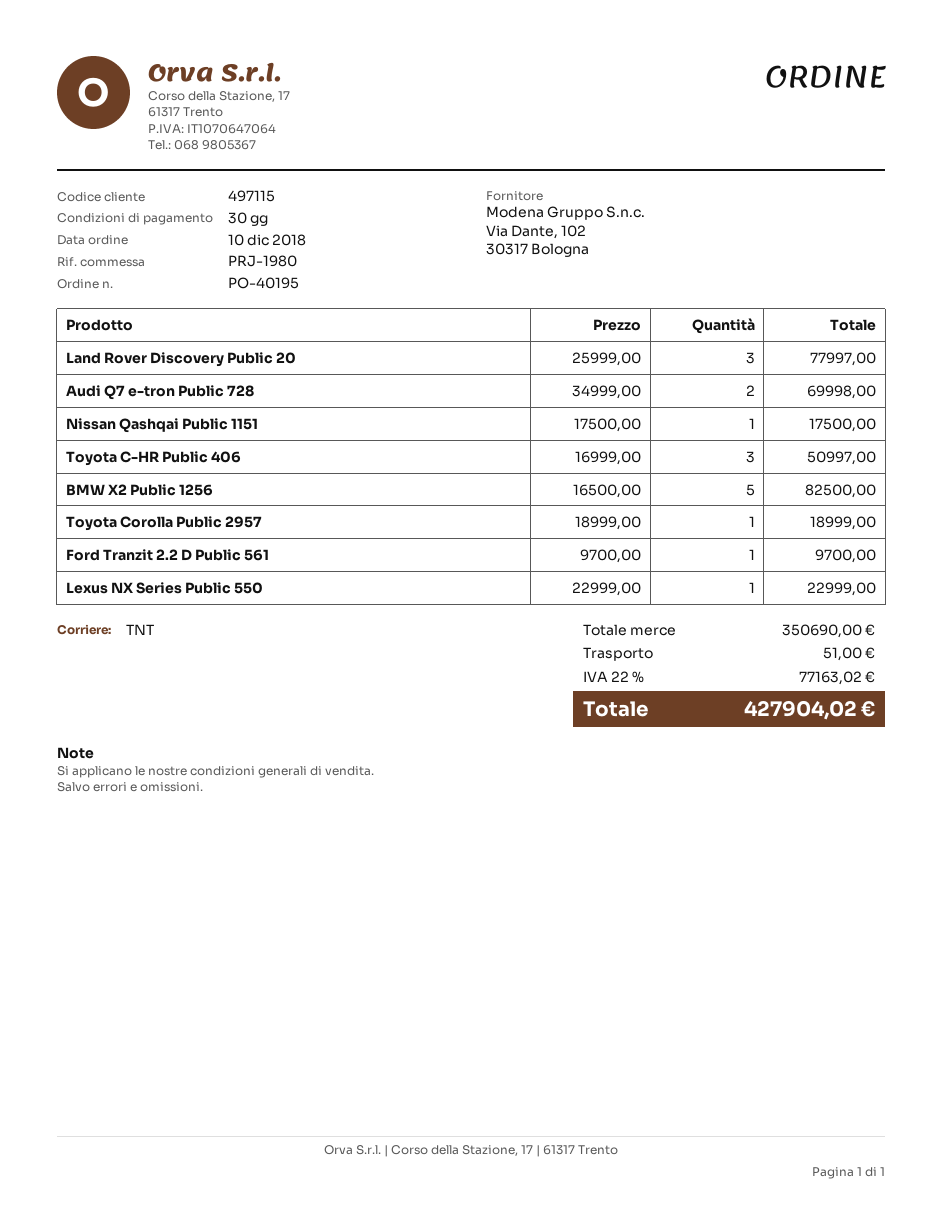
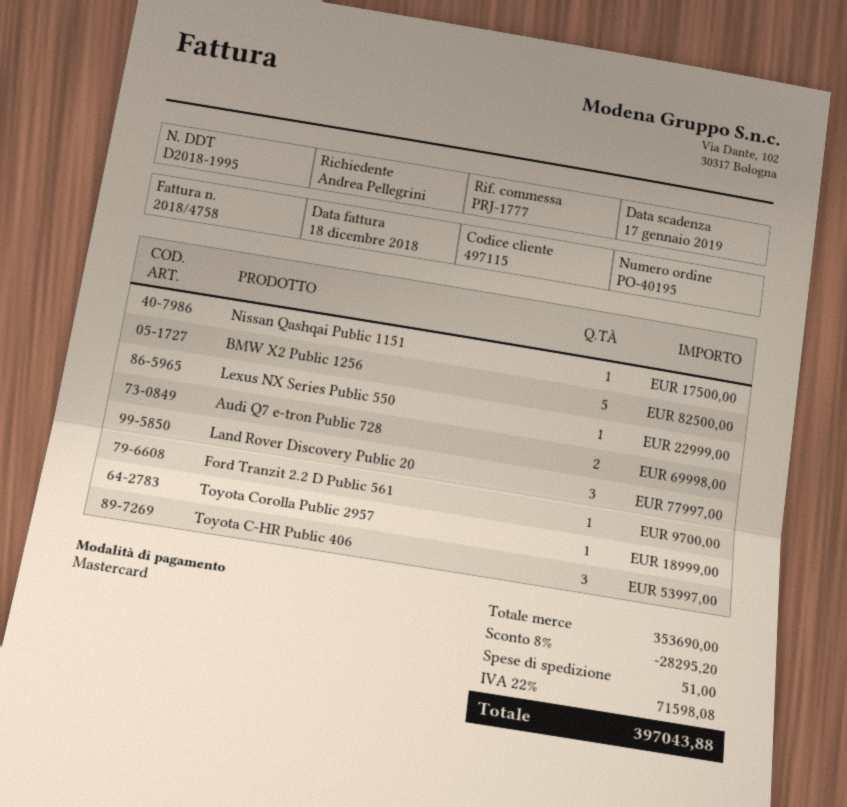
reference: PRJ-1980 -> PRJ-1777
Toyota C-HR Public 406: 3 for 50997.00 -> 3 for 53997.00
subtotal: 350690.00 -> 353690.00
discount: none -> 8% = 28295.20
tax: 22% = 77163.02 -> 22% = 71598.08
total: 427904.02 -> 397043.88

